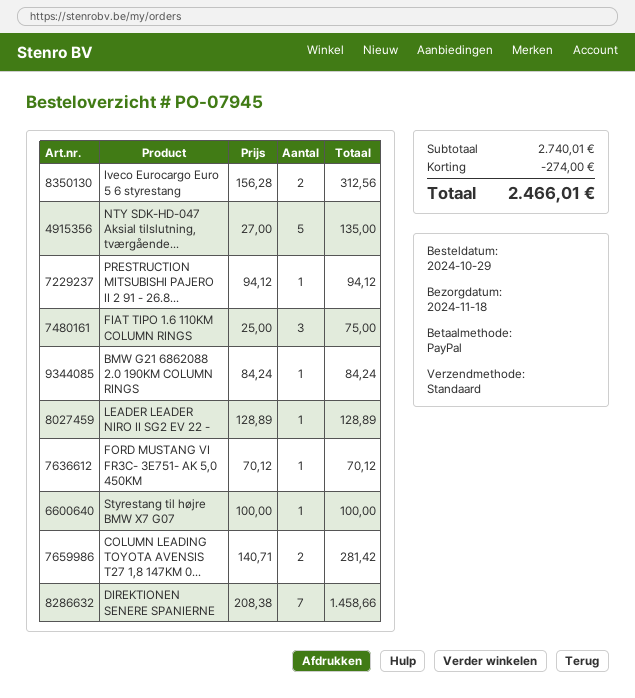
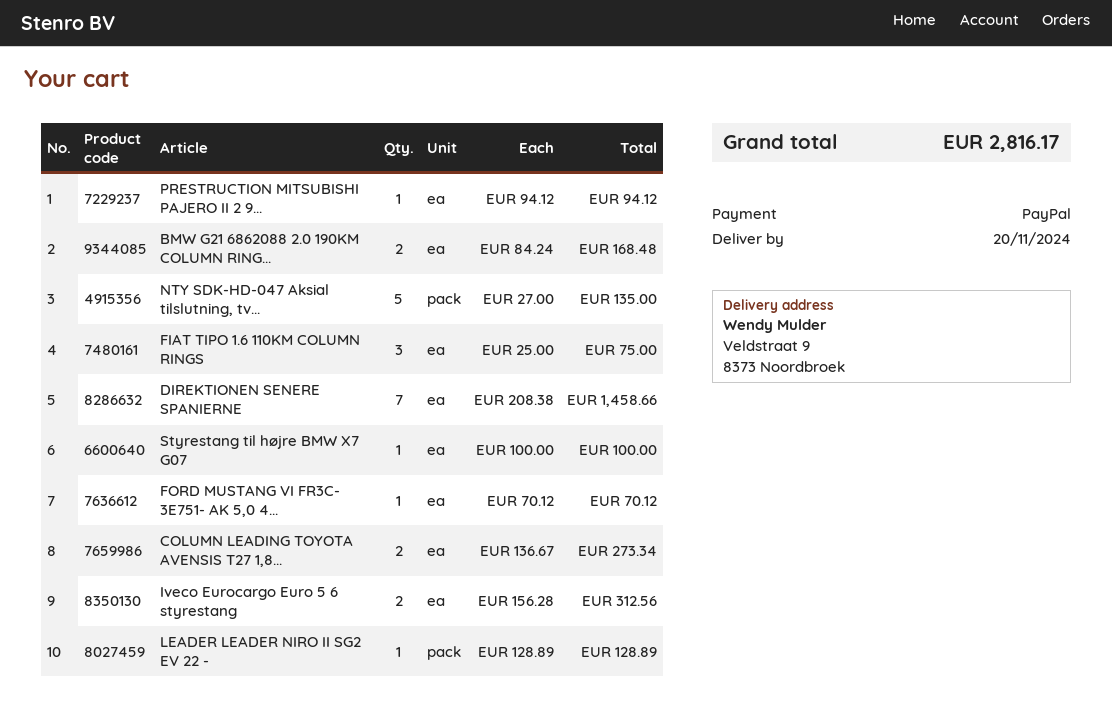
delivery date: 2024-11-18 -> 2024-11-20
BMW G21 6862088 2.0 190KM COLUMN RINGS: 1 x 84.24 = 84.24 -> 2 x 84.24 = 168.48
COLUMN LEADING TOYOTA AVENSIS T27 1,8 147KM 0...: 2 x 140.71 = 281.42 -> 2 x 136.67 = 273.34
discount: 274.00 -> none
total: 2466.01 -> 2816.17

